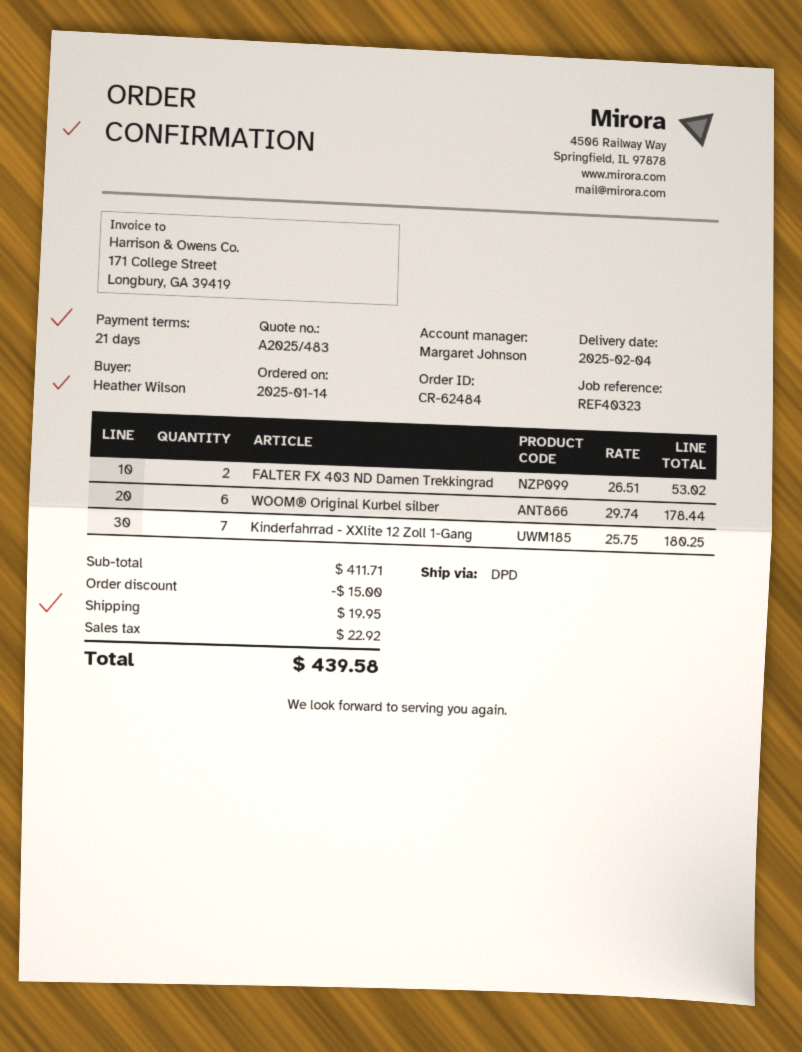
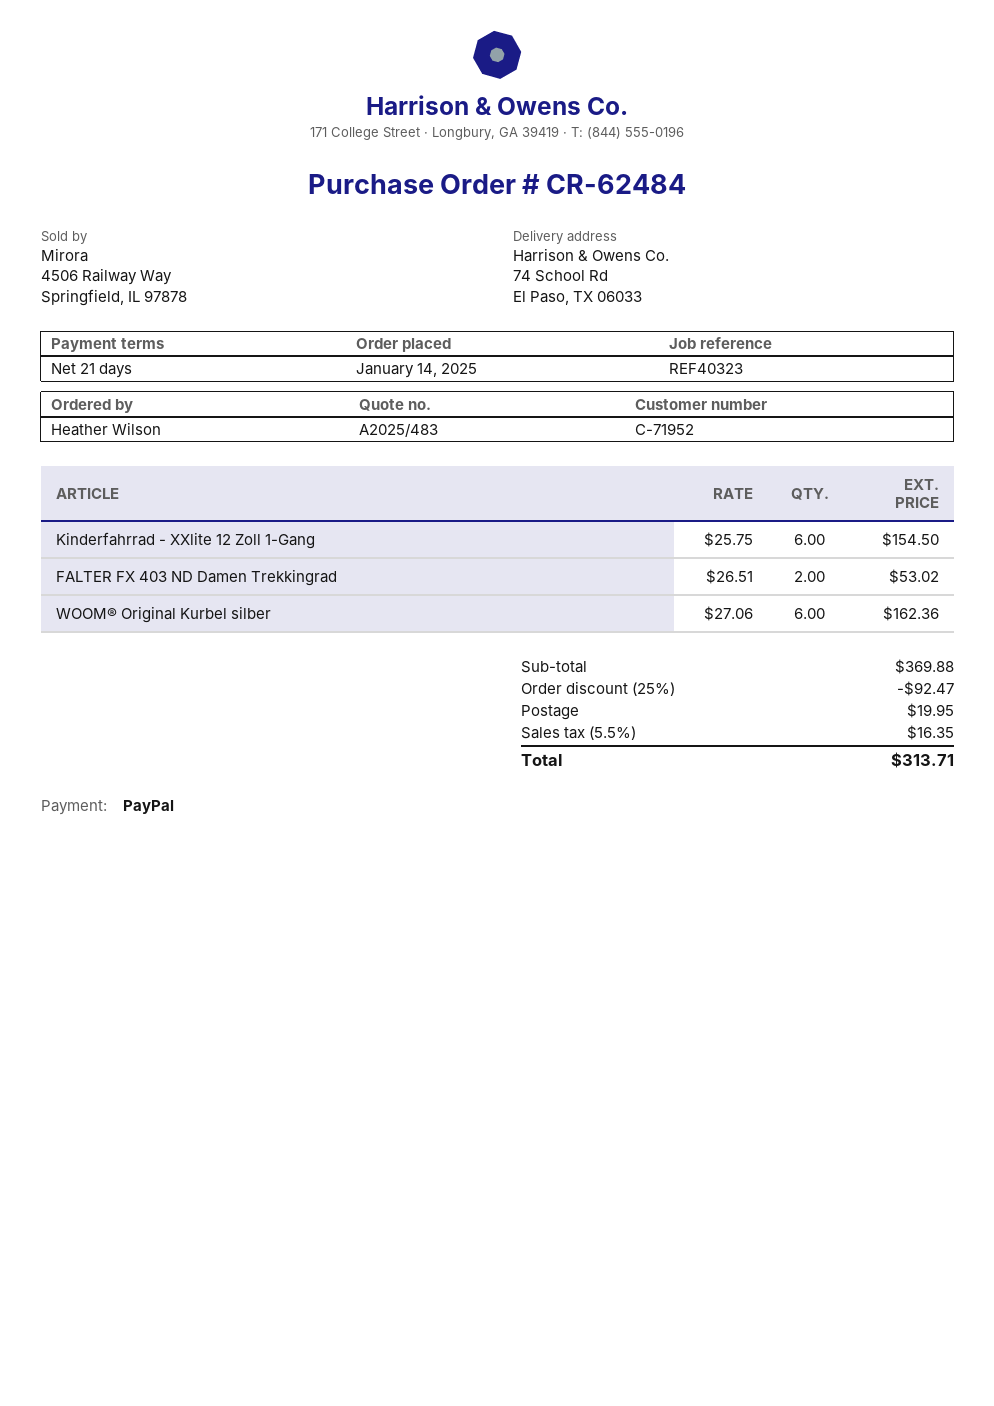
WOOM® Original Kurbel silber: 6 x 29.74 = 178.44 -> 6 x 27.06 = 162.36
Kinderfahrrad - XXlite 12 Zoll 1-Gang: 7 x 25.75 = 180.25 -> 6 x 25.75 = 154.50
subtotal: 411.71 -> 369.88
discount: 15.00 -> 92.47
tax: 22.92 -> 16.35
total: 439.58 -> 313.71

